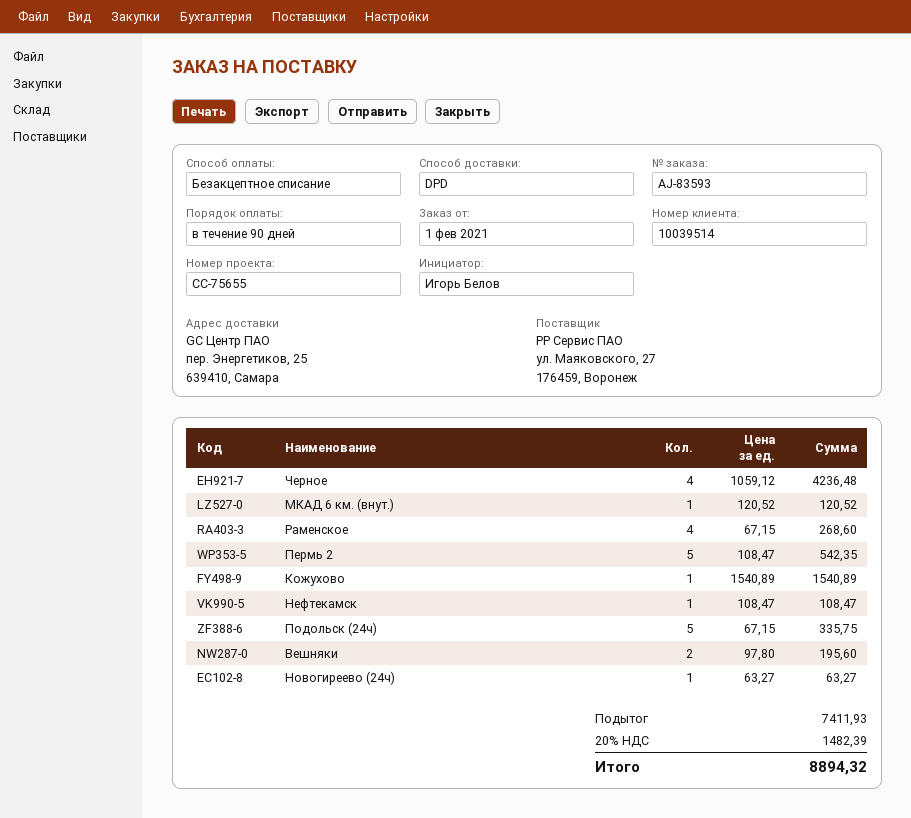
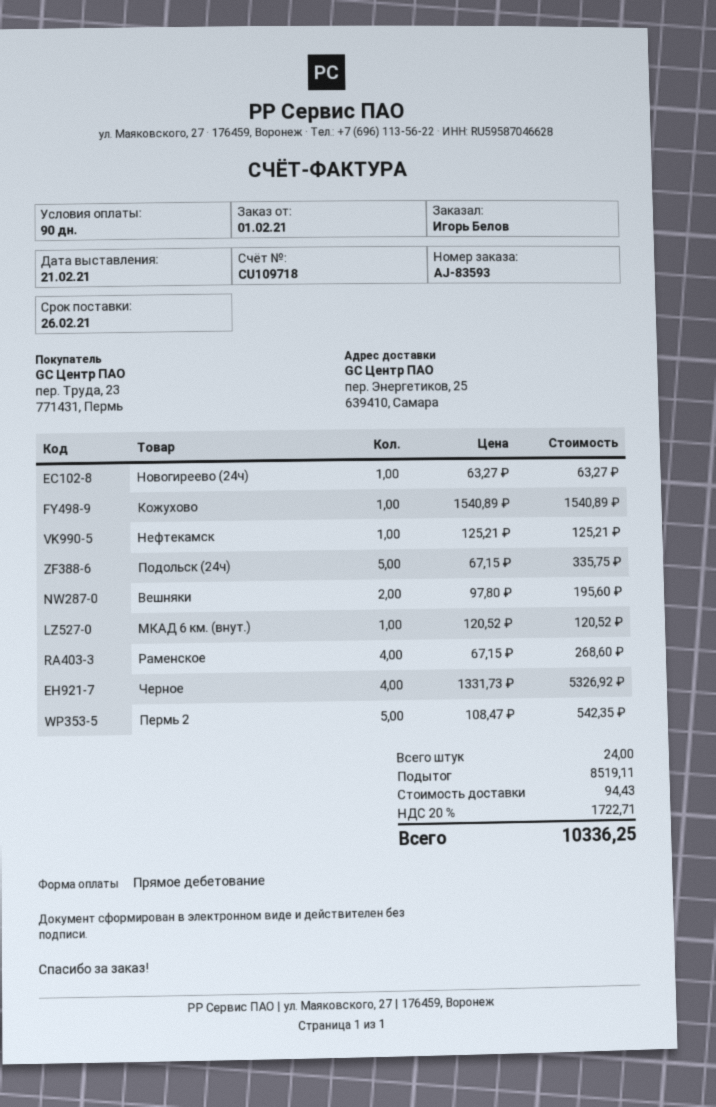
Черное: 4 x 1059.12 = 4236.48 -> 4 x 1331.73 = 5326.92
Нефтекамск: 1 x 108.47 = 108.47 -> 1 x 125.21 = 125.21
subtotal: 7411.93 -> 8519.11
shipping: none -> 94.43
tax: 20% = 1482.39 -> 20% = 1722.71
total: 8894.32 -> 10336.25

